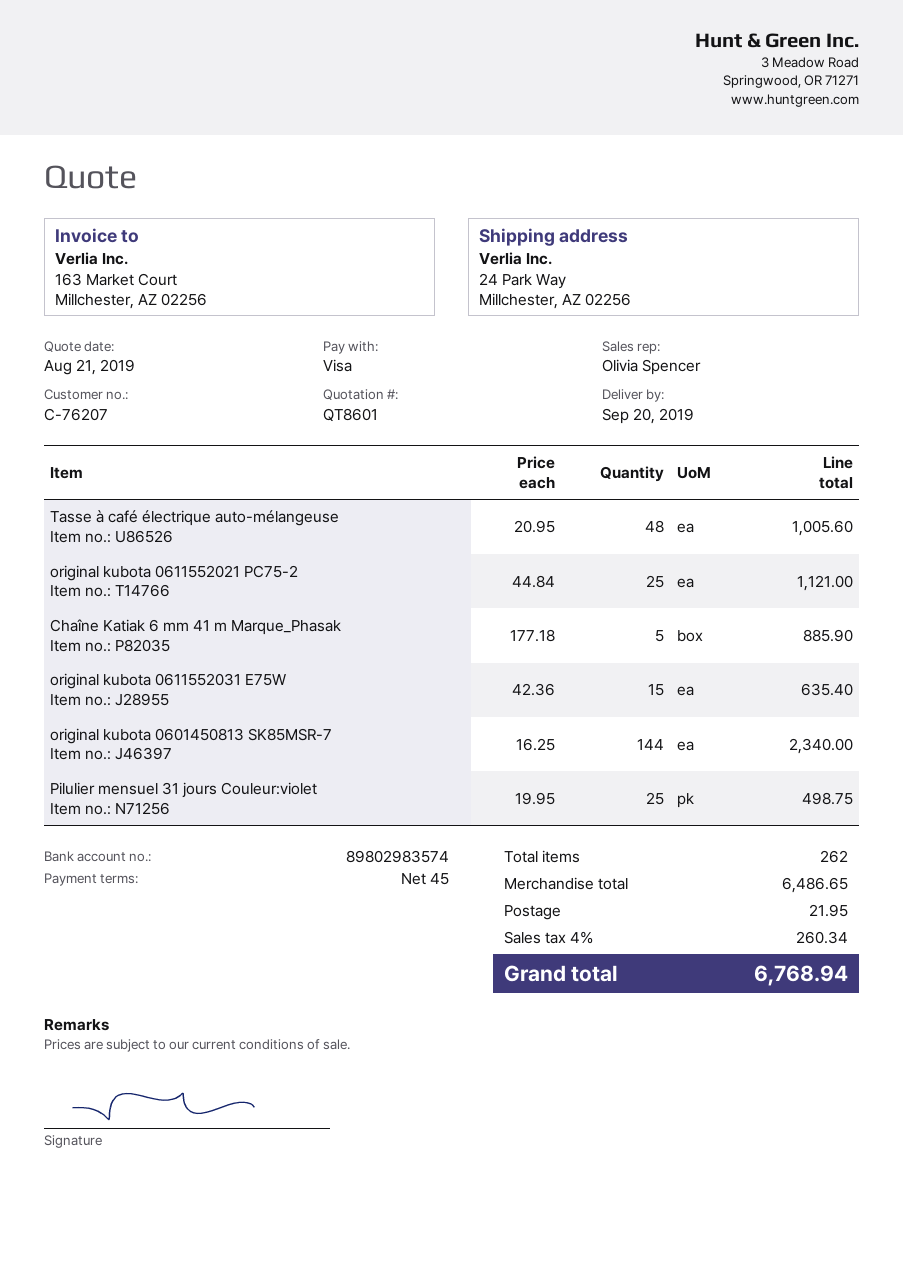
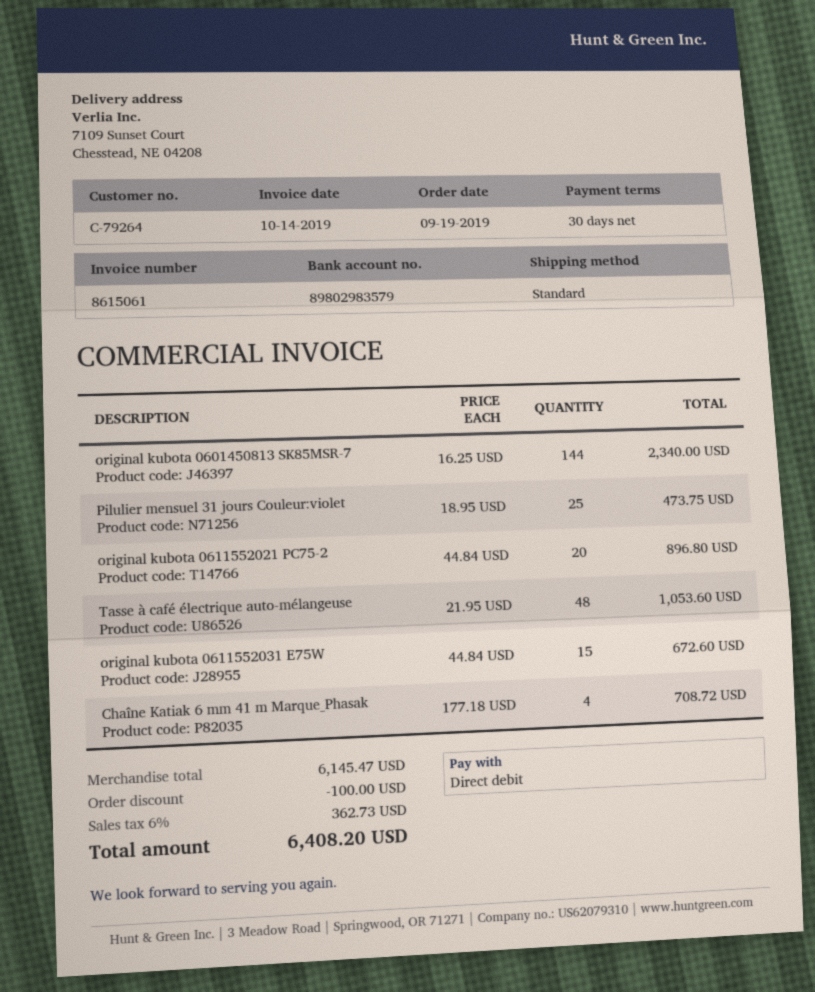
payment terms: 45 days -> 30 days
customer number: C-76207 -> C-79264
payment method: Visa -> direct debit
bank account: 89802983574 -> 89802983579
ship to: 24 Park Way, Millchester, AZ 02256 -> 7109 Sunset Court, Chesstead, NE 04208
Tasse à café électrique auto-mélangeuse: 48 x 20.95 = 1005.60 -> 48 x 21.95 = 1053.60
original kubota 0611552021 PC75-2: 25 x 44.84 = 1121.00 -> 20 x 44.84 = 896.80
Chaîne Katiak 6 mm 41 m Marque_Phasak: 5 x 177.18 = 885.90 -> 4 x 177.18 = 708.72
original kubota 0611552031 E75W: 15 x 42.36 = 635.40 -> 15 x 44.84 = 672.60
Pilulier mensuel 31 jours Couleur:violet: 25 x 19.95 = 498.75 -> 25 x 18.95 = 473.75
subtotal: 6486.65 -> 6145.47
discount: none -> 100.00
shipping: 21.95 -> none
tax: 4% = 260.34 -> 6% = 362.73
total: 6768.94 -> 6408.20

